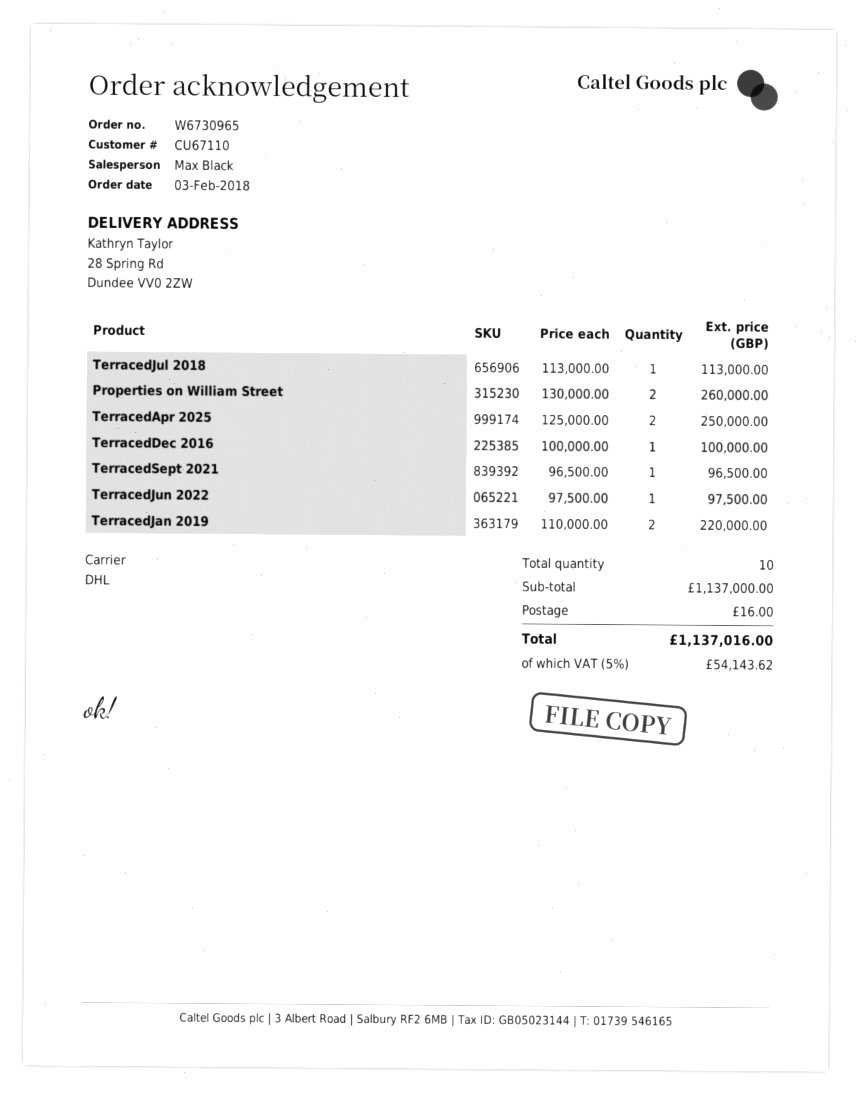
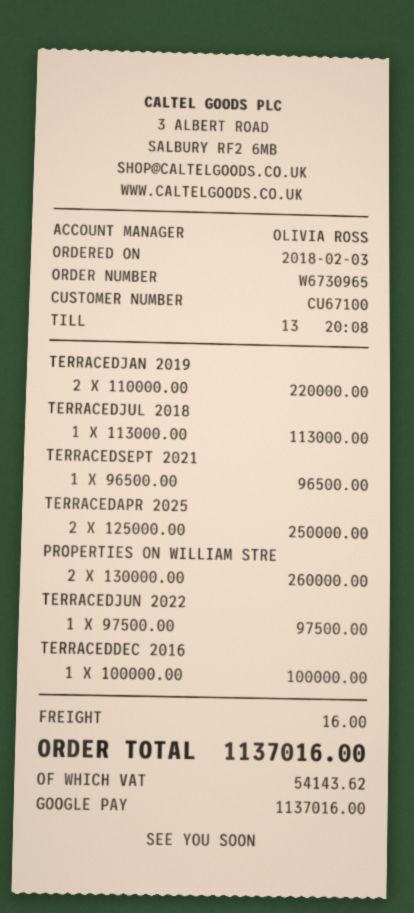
customer number: CU67110 -> CU67100
sales rep: Max Black -> OLIVIA ROSS

